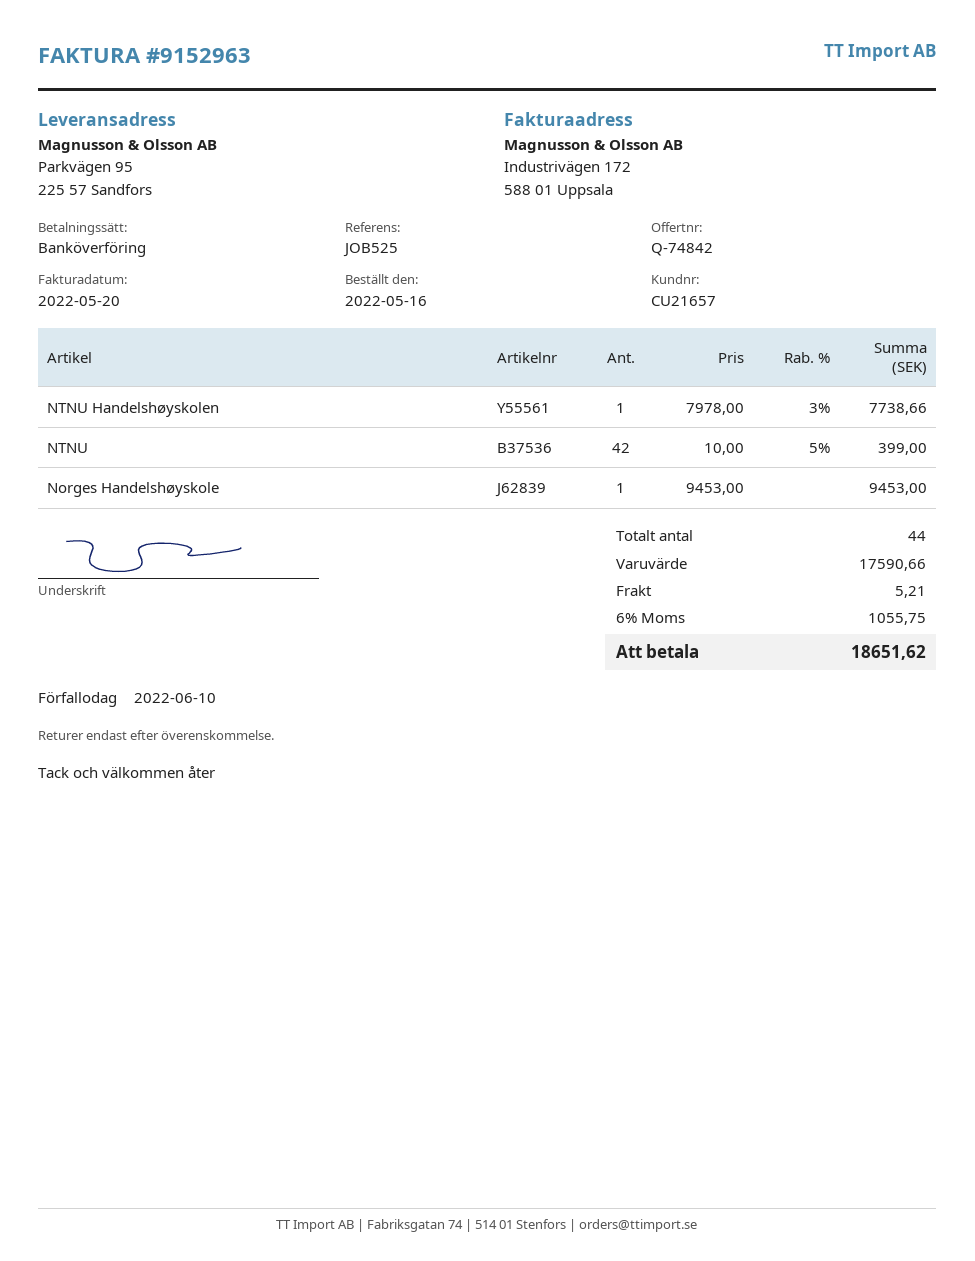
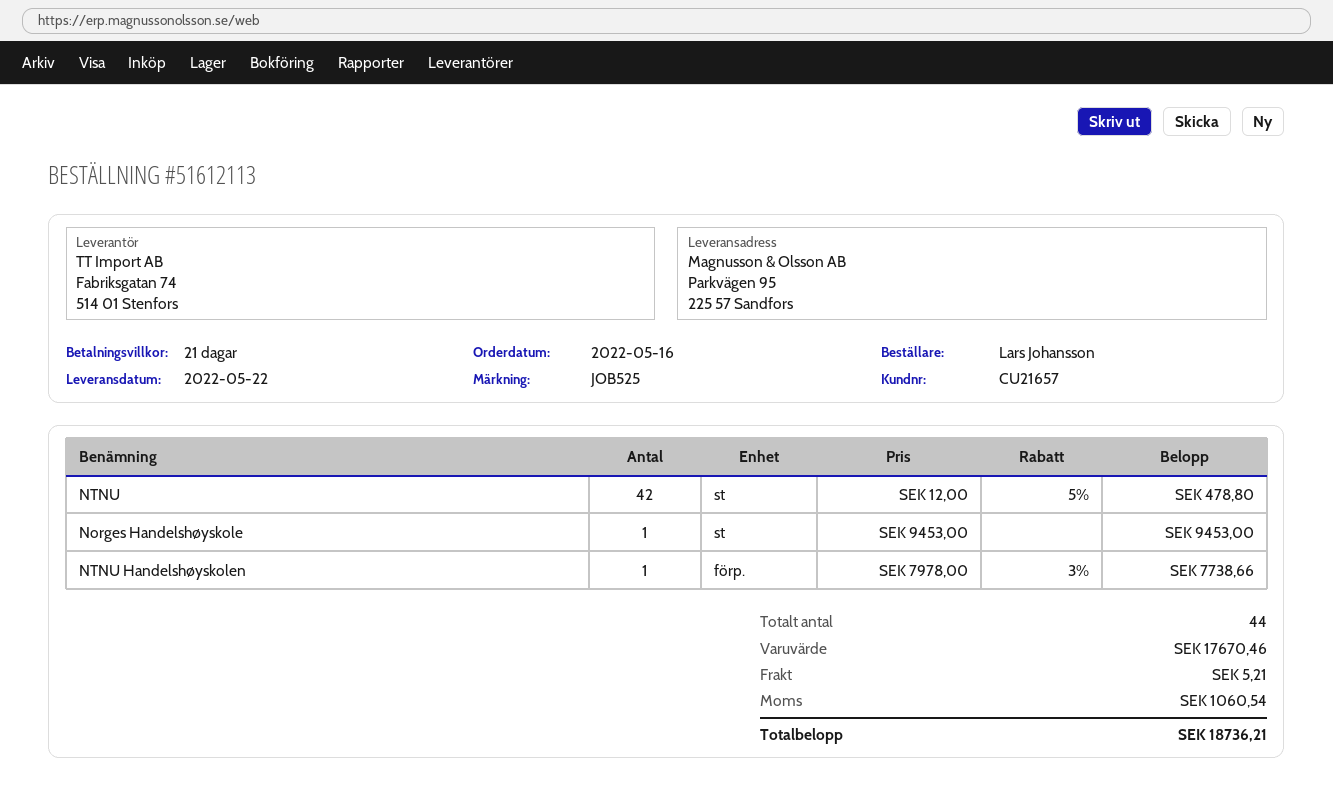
NTNU: 42 x 10.00 - 5% = 399.00 -> 42 x 12.00 - 5% = 478.80
subtotal: 17590.66 -> 17670.46
tax: 1055.75 -> 1060.54
total: 18651.62 -> 18736.21

